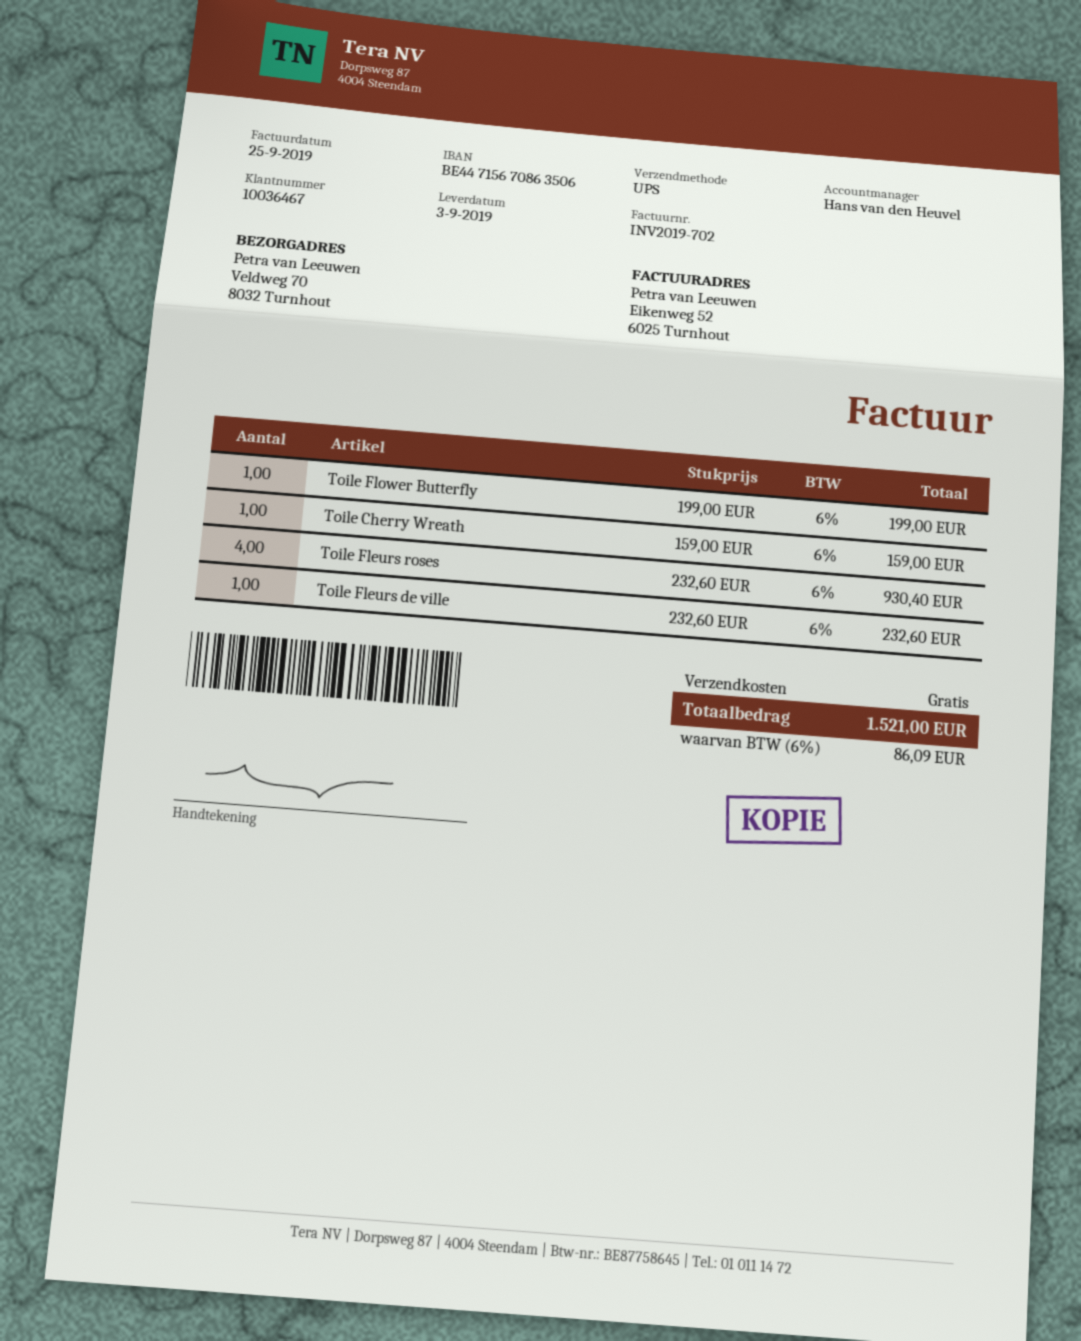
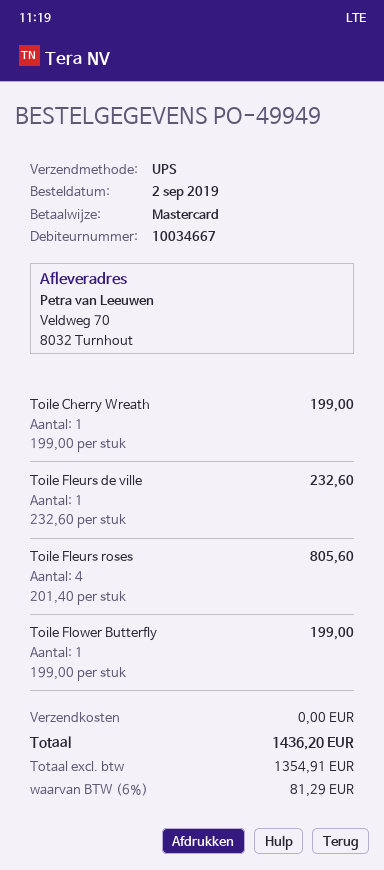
customer number: 10036467 -> 10034667
Toile Cherry Wreath: 1 x 159.00 = 159.00 -> 1 x 199.00 = 199.00
Toile Fleurs roses: 4 x 232.60 = 930.40 -> 4 x 201.40 = 805.60
tax: 6% = 86.09 -> 6% = 81.29
total: 1521.00 -> 1436.20

